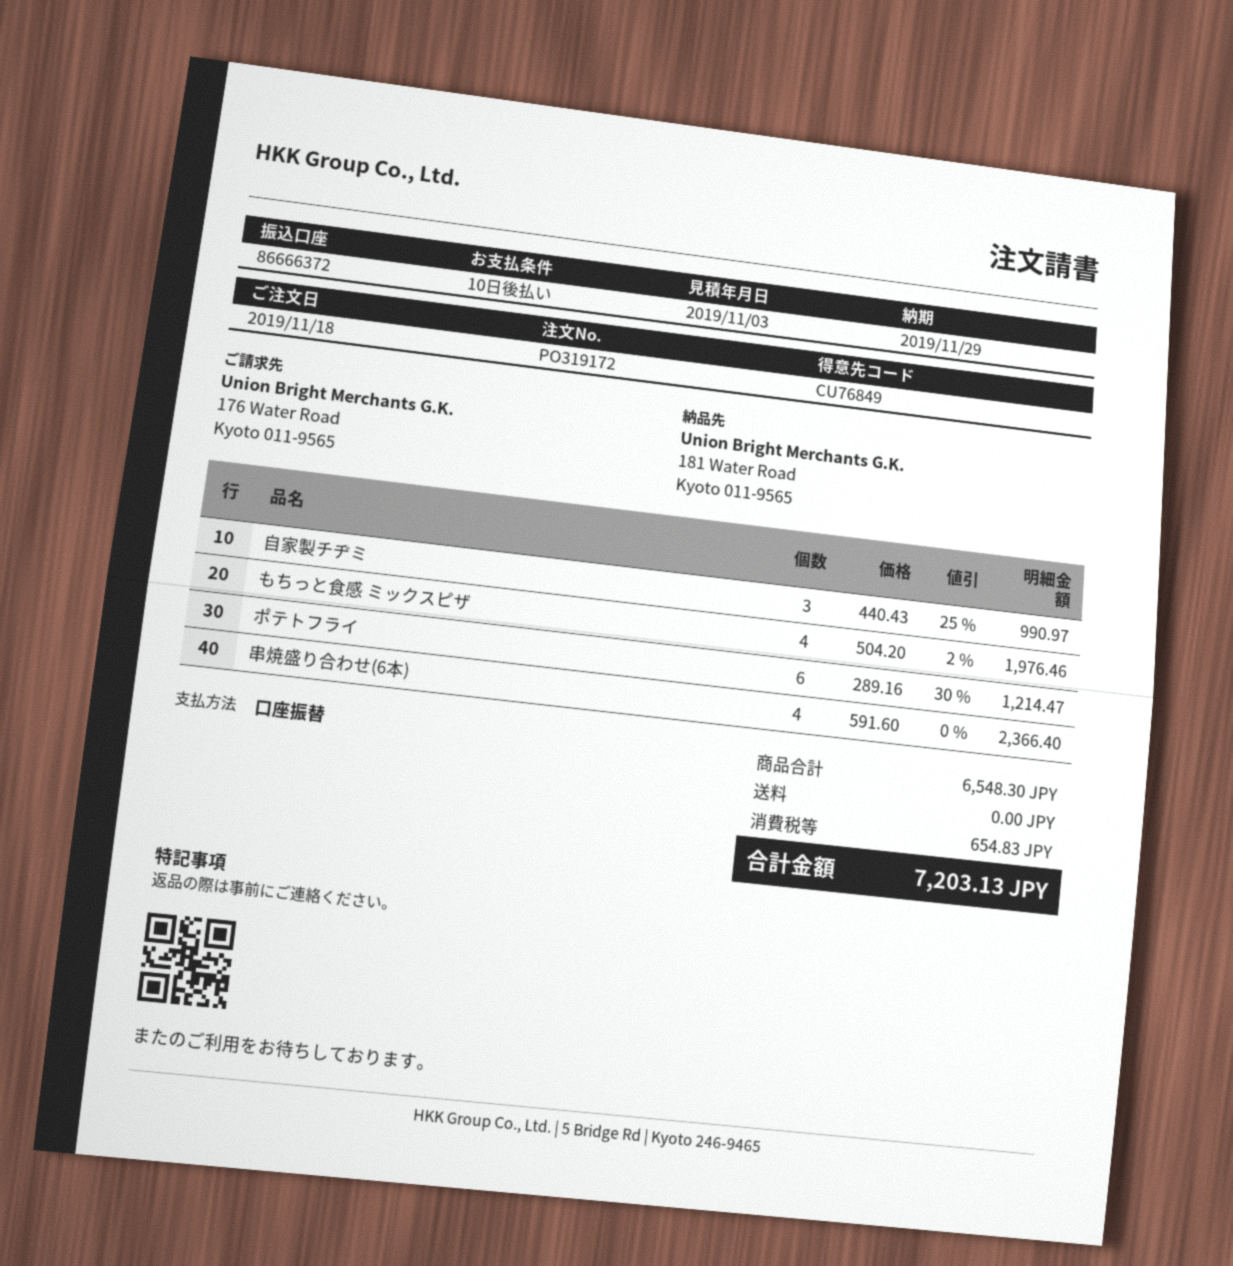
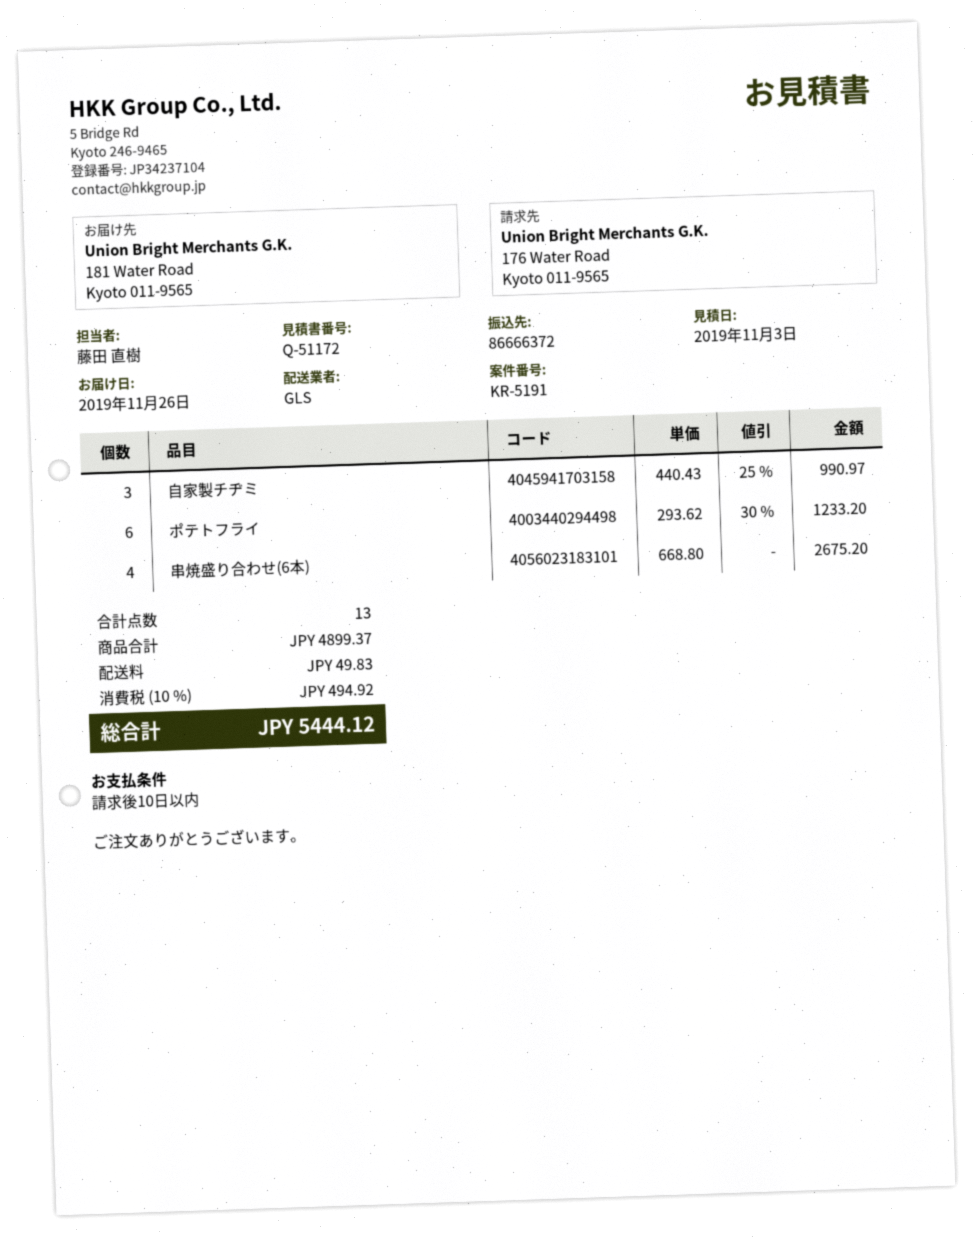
delivery date: 2019-11-29 -> 2019-11-26
もちっと食感 ミックスピザ: 4 x 504.20 - 2% = 1976.46 -> none
ポテトフライ: 6 x 289.16 - 30% = 1214.47 -> 6 x 293.62 - 30% = 1233.20
串焼盛り合わせ(6本): 4 x 591.60 = 2366.40 -> 4 x 668.80 = 2675.20
subtotal: 6548.30 -> 4899.37
shipping: 0.00 -> 49.83
tax: 654.83 -> 494.92
total: 7203.13 -> 5444.12

